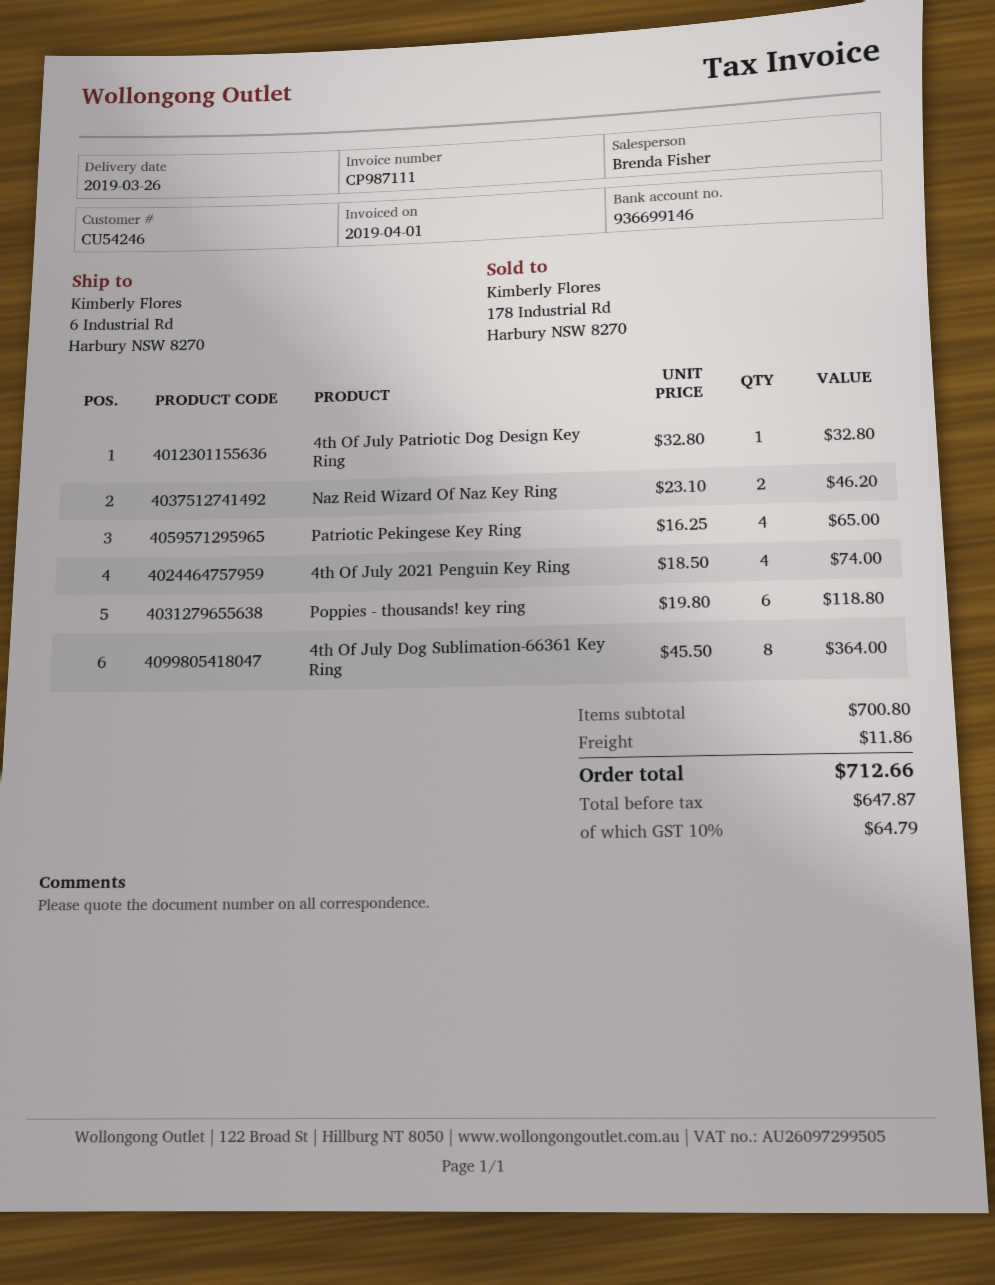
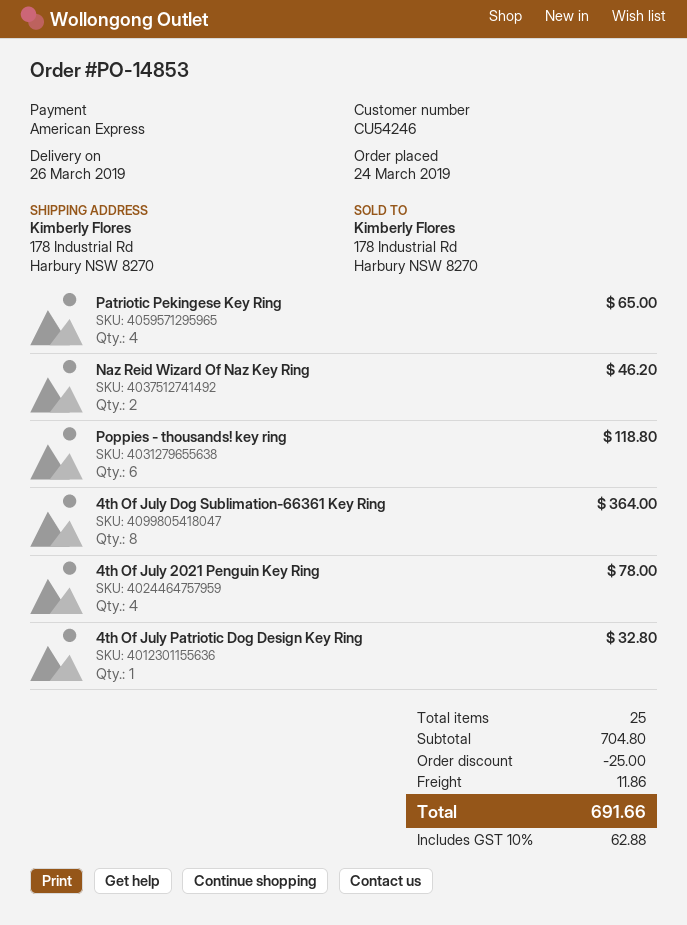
ship to: 6 Industrial Rd, Harbury NSW 8270 -> 178 Industrial Rd, Harbury NSW 8270
4th Of July 2021 Penguin Key Ring: 4 for 74.00 -> 4 for 78.00
subtotal: 700.80 -> 704.80
discount: none -> 25.00
tax: 10% = 64.79 -> 10% = 62.88
total: 712.66 -> 691.66

